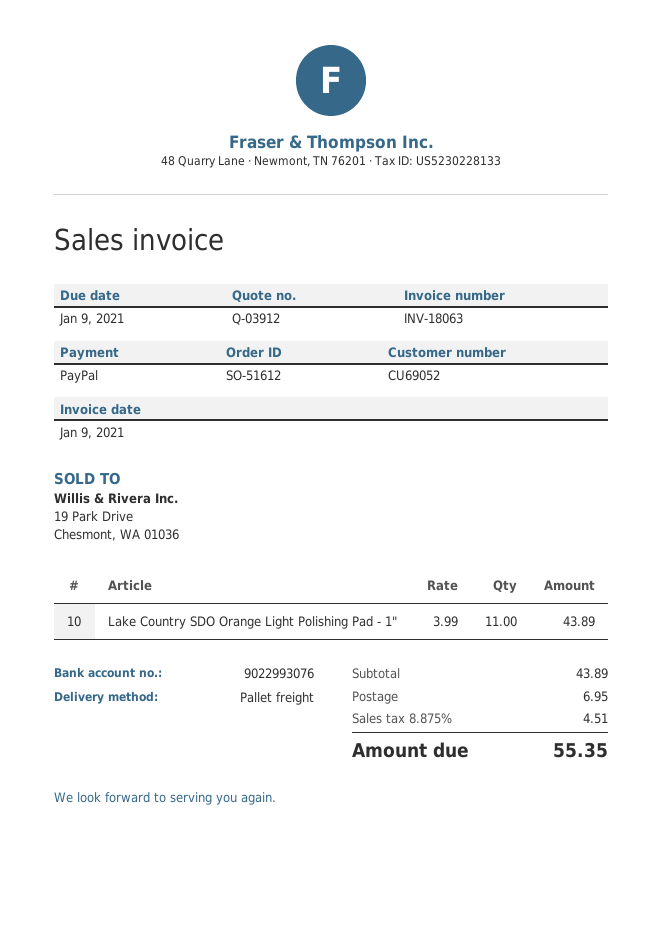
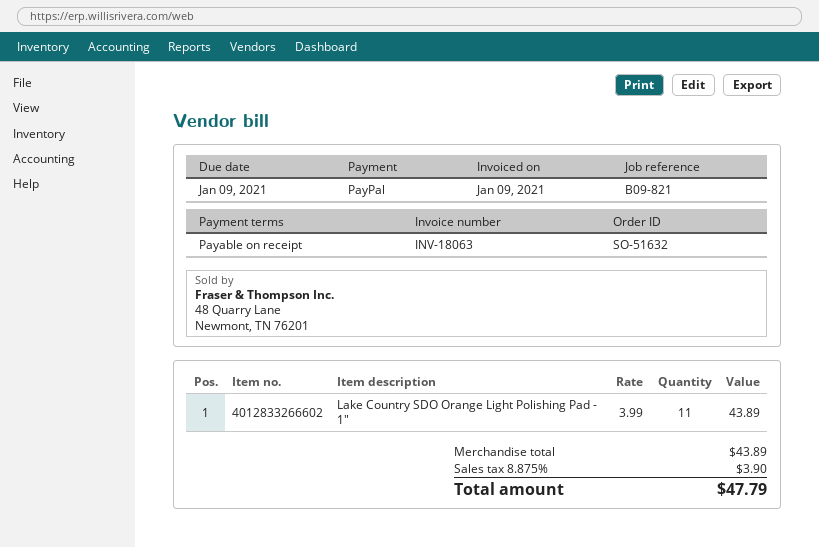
order number: SO-51612 -> SO-51632
shipping: 6.95 -> none
tax: 8.875% = 4.51 -> 8.875% = 3.90
total: 55.35 -> 47.79

